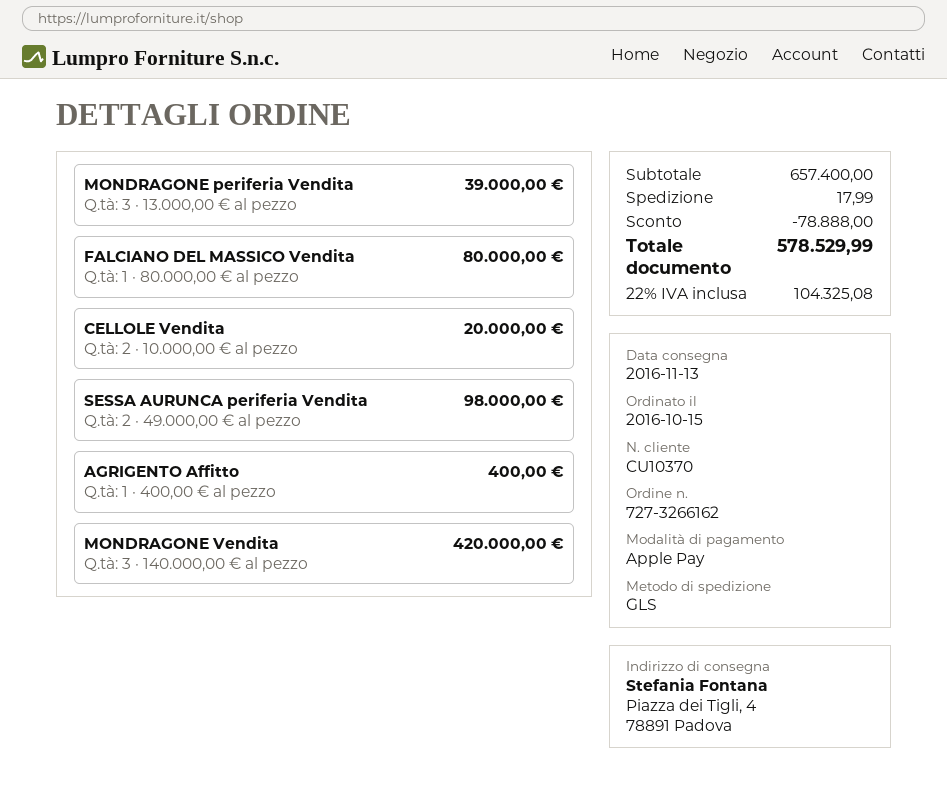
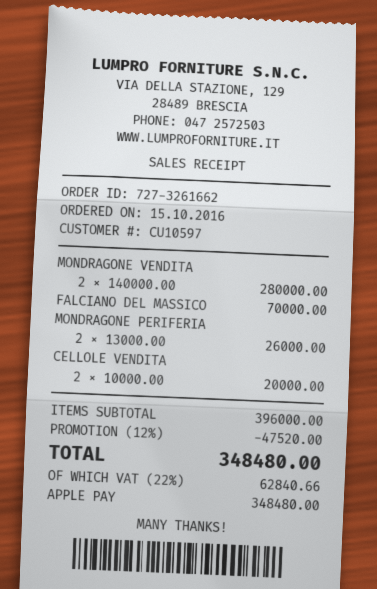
order number: 727-3266162 -> 727-3261662
customer number: CU10370 -> CU10597
MONDRAGONE periferia Vendita: 3 x 13000.00 = 39000.00 -> 2 x 13000.00 = 26000.00
FALCIANO DEL MASSICO Vendita: 1 x 80000.00 = 80000.00 -> 1 x 70000.00 = 70000.00
SESSA AURUNCA periferia Vendita: 2 x 49000.00 = 98000.00 -> none
AGRIGENTO Affitto: 1 x 400.00 = 400.00 -> none
MONDRAGONE Vendita: 3 x 140000.00 = 420000.00 -> 2 x 140000.00 = 280000.00
subtotal: 657400.00 -> 396000.00
discount: 78888.00 -> 47520.00
shipping: 17.99 -> none
tax: 22% = 104325.08 -> 22% = 62840.66
total: 578529.99 -> 348480.00

